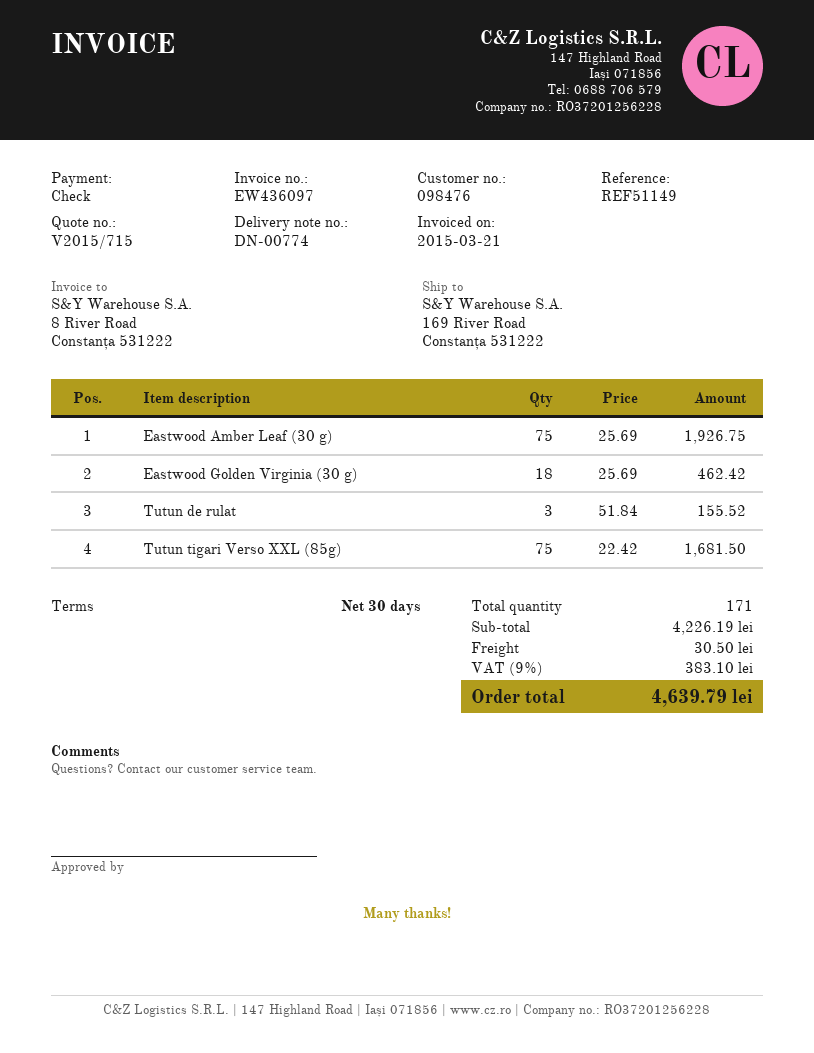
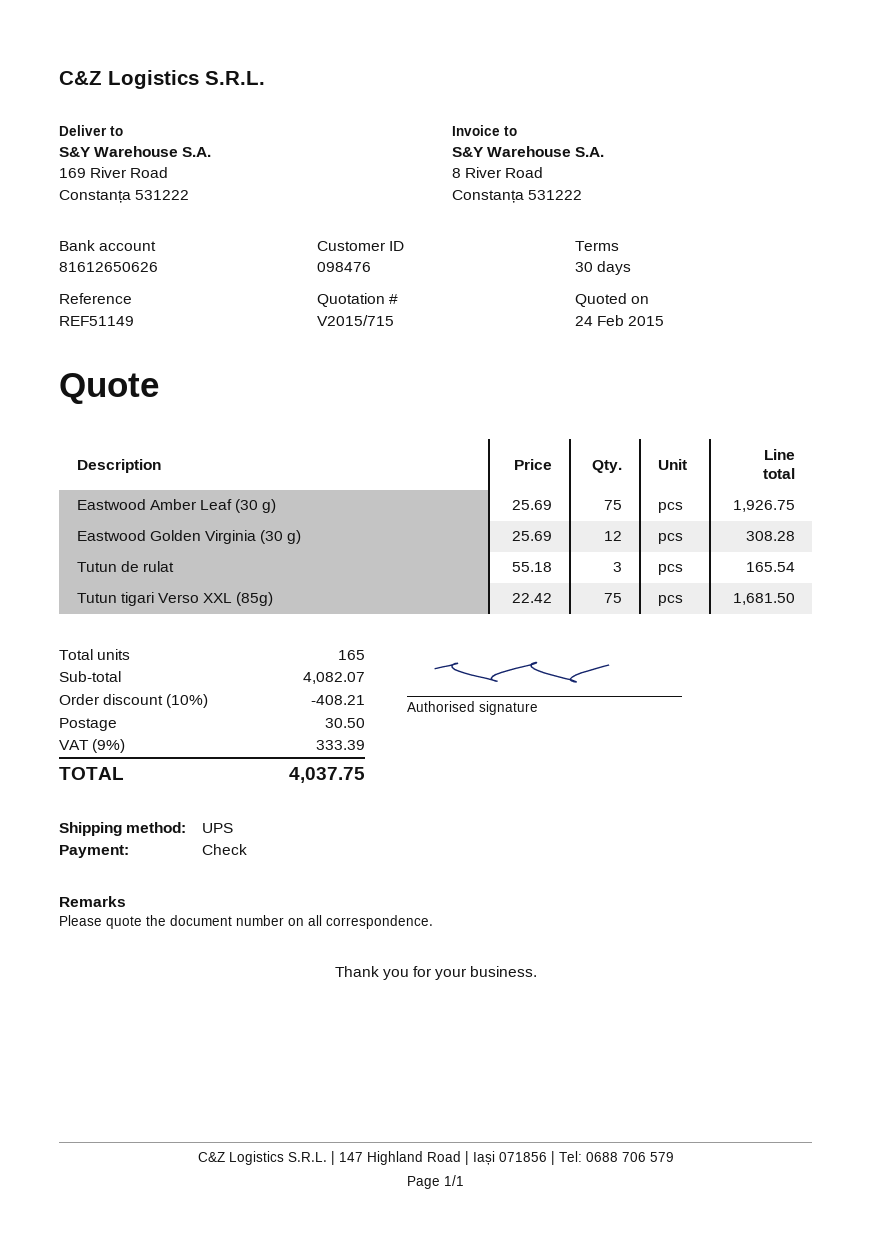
Eastwood Golden Virginia (30 g): 18 x 25.69 = 462.42 -> 12 x 25.69 = 308.28
Tutun de rulat: 3 x 51.84 = 155.52 -> 3 x 55.18 = 165.54
total quantity: 171 -> 165
subtotal: 4226.19 -> 4082.07
discount: none -> 10% = 408.21
tax: 9% = 383.10 -> 9% = 333.39
total: 4639.79 -> 4037.75

